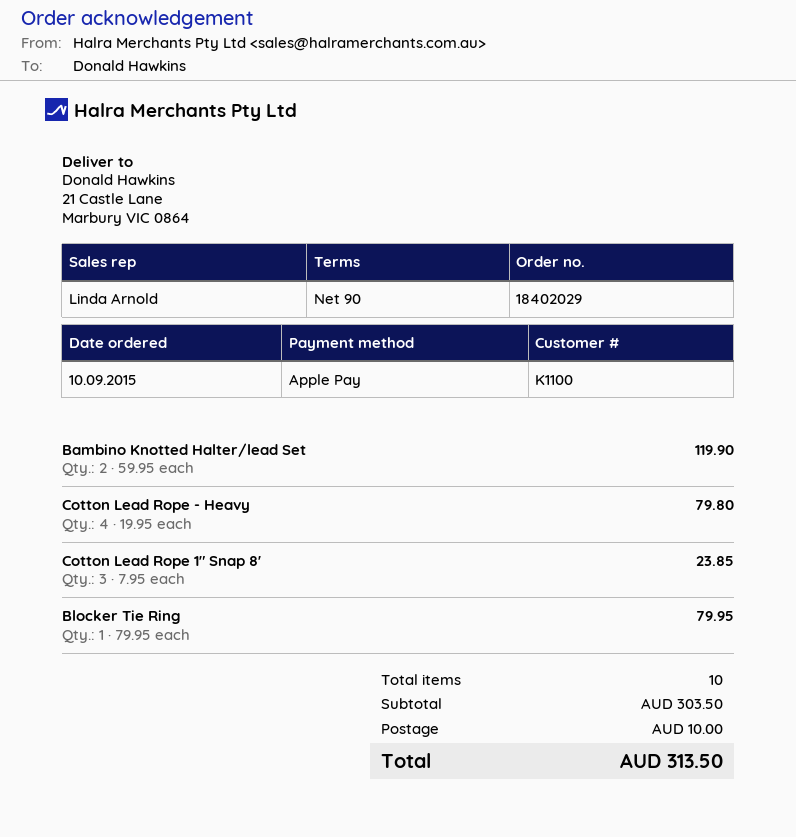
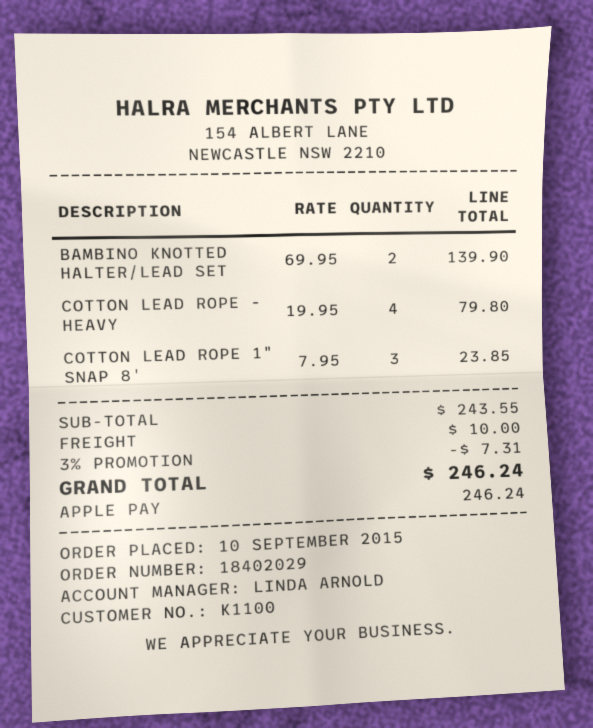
Bambino Knotted Halter/lead Set: 2 x 59.95 = 119.90 -> 2 x 69.95 = 139.90
Blocker Tie Ring: 1 x 79.95 = 79.95 -> none
subtotal: 303.50 -> 243.55
discount: none -> 3% = 7.31
total: 313.50 -> 246.24

